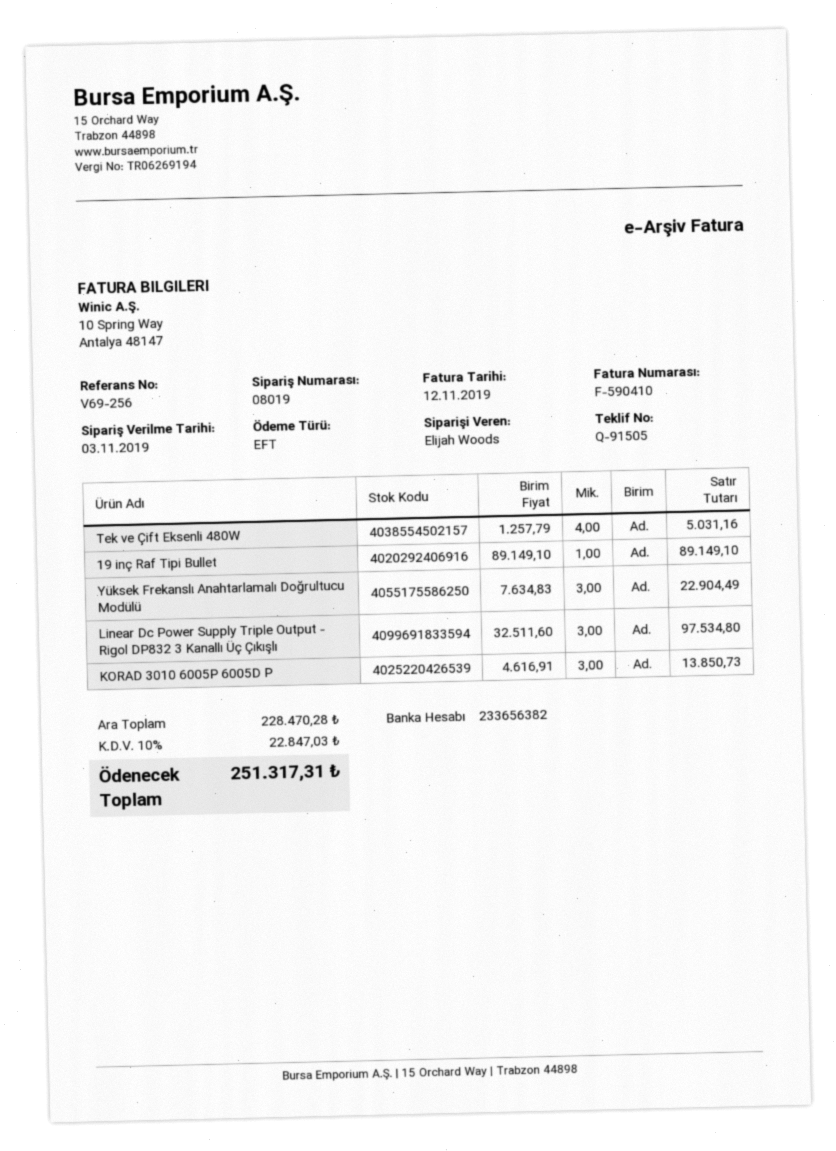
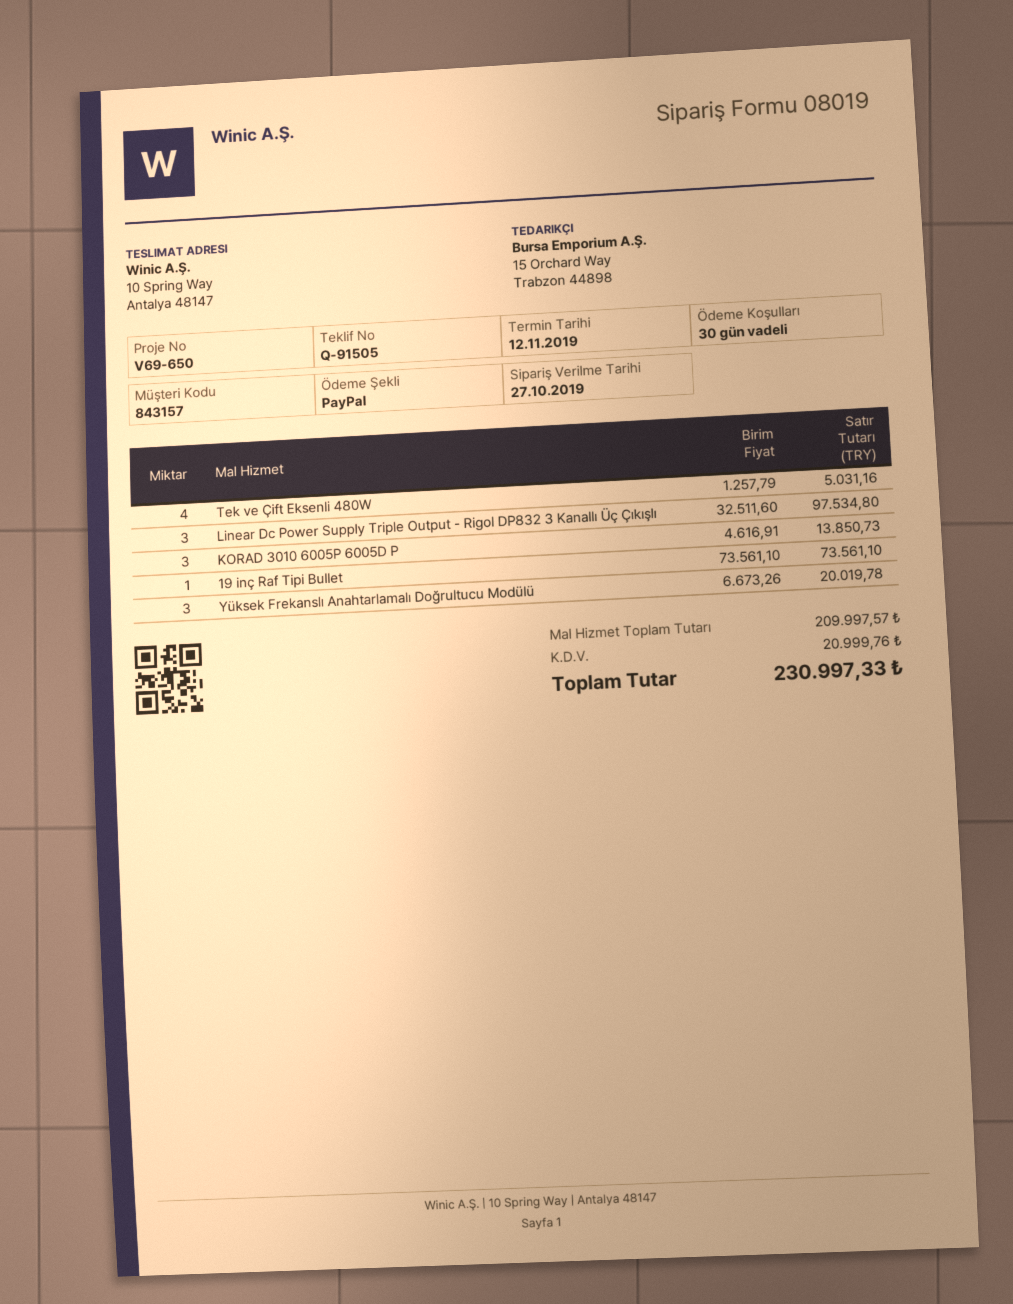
order date: 2019-11-03 -> 2019-10-27
reference: V69-256 -> V69-650
payment method: bank transfer -> PayPal
19 inç Raf Tipi Bullet: 1 x 89149.10 = 89149.10 -> 1 x 73561.10 = 73561.10
Yüksek Frekanslı Anahtarlamalı Doğrultucu Modülü: 3 x 7634.83 = 22904.49 -> 3 x 6673.26 = 20019.78
subtotal: 228470.28 -> 209997.57
tax: 22847.03 -> 20999.76
total: 251317.31 -> 230997.33

